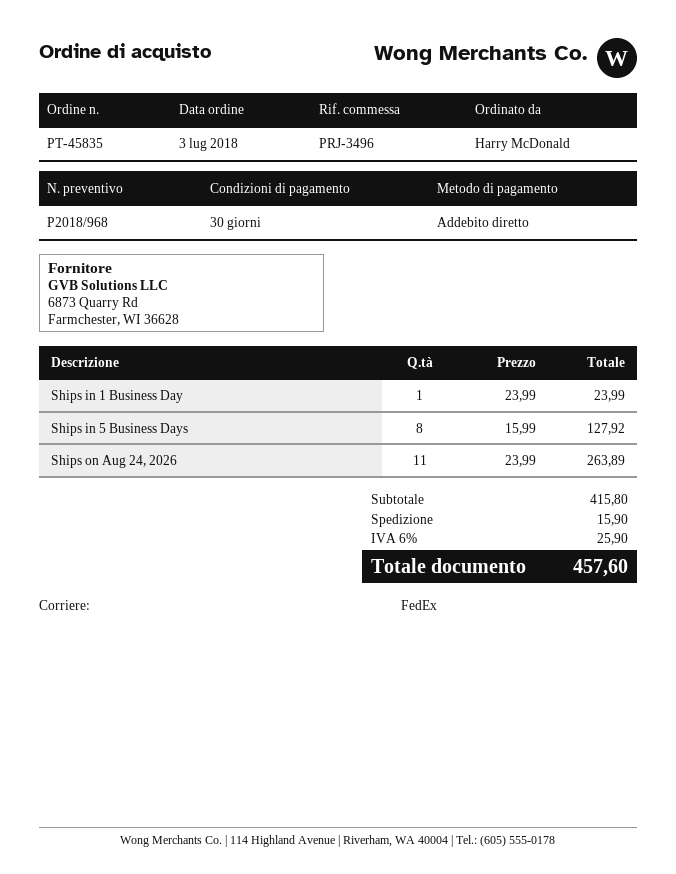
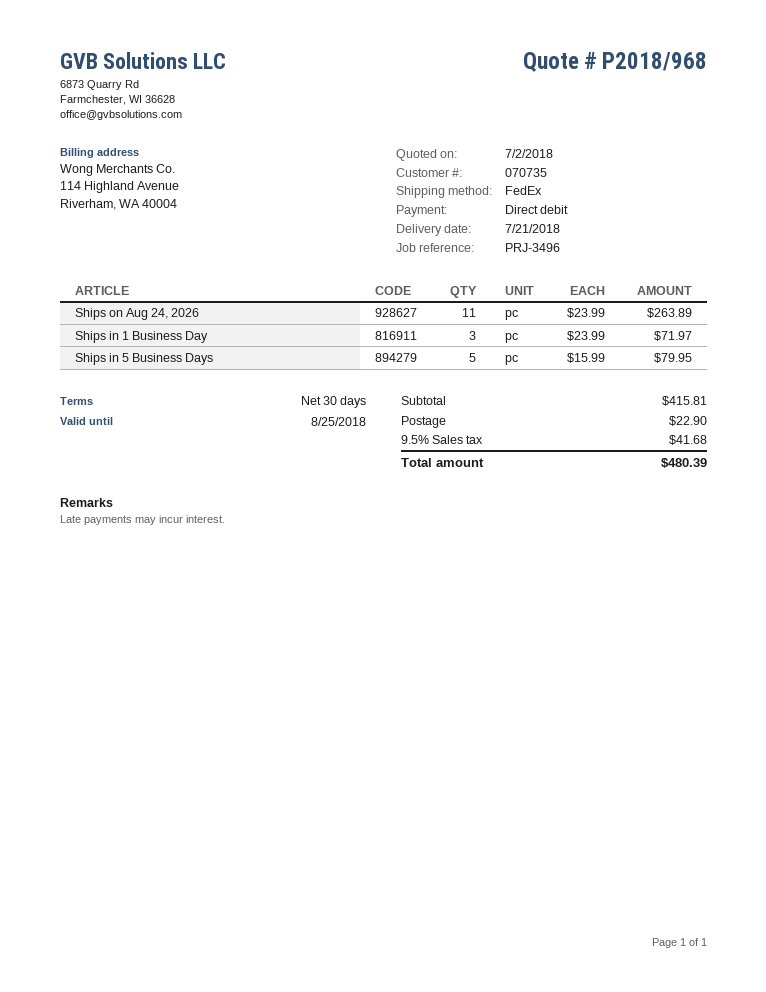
Ships in 1 Business Day: 1 x 23.99 = 23.99 -> 3 x 23.99 = 71.97
Ships in 5 Business Days: 8 x 15.99 = 127.92 -> 5 x 15.99 = 79.95
subtotal: 415.80 -> 415.81
shipping: 15.90 -> 22.90
tax: 6% = 25.90 -> 9.5% = 41.68
total: 457.60 -> 480.39

